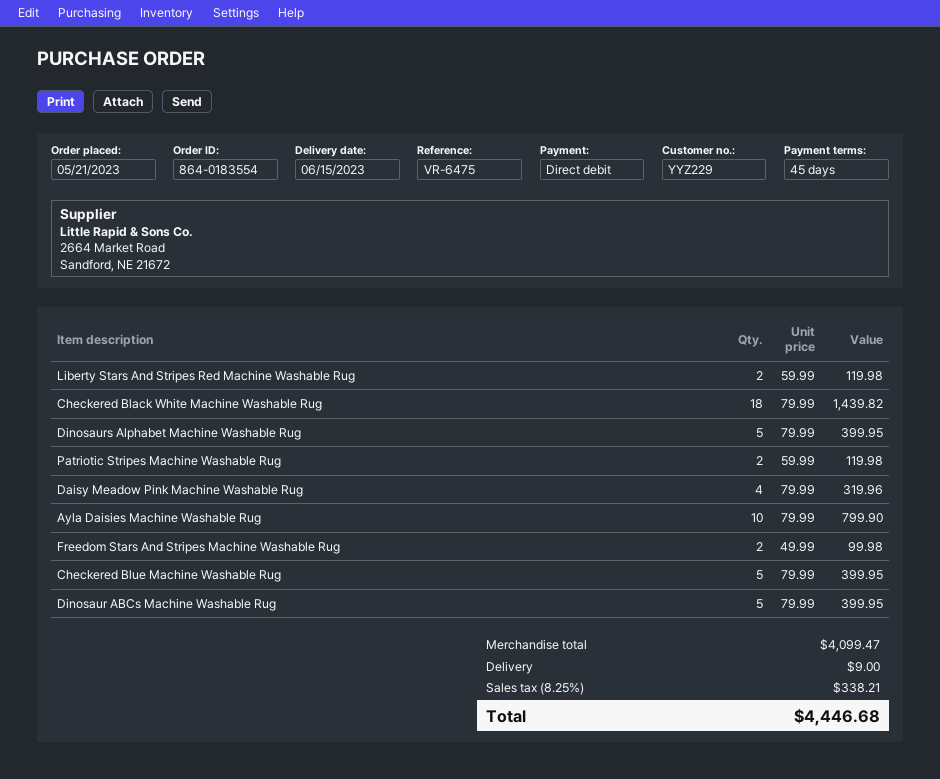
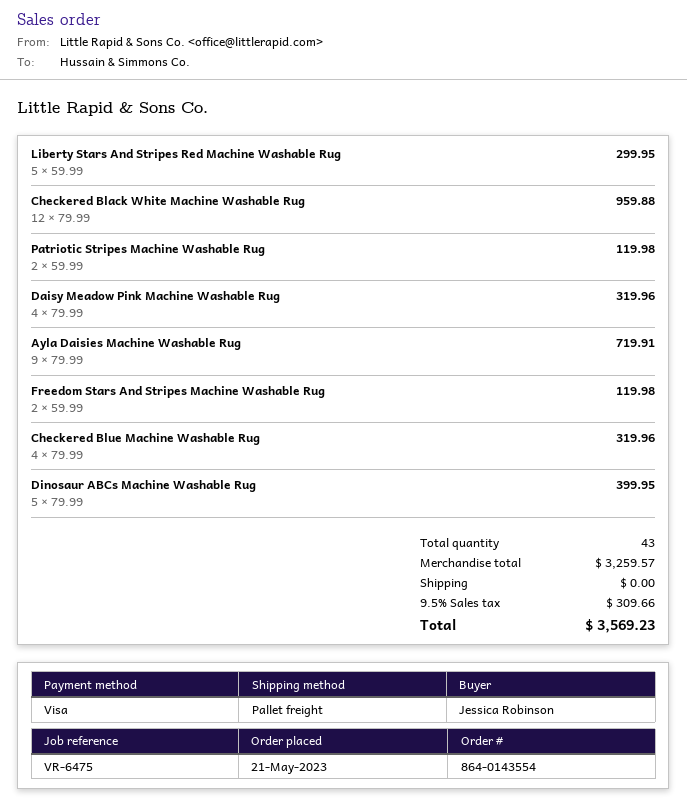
order number: 864-0183554 -> 864-0143554
payment method: direct debit -> Visa
Liberty Stars And Stripes Red Machine Washable Rug: 2 x 59.99 = 119.98 -> 5 x 59.99 = 299.95
Checkered Black White Machine Washable Rug: 18 x 79.99 = 1439.82 -> 12 x 79.99 = 959.88
Dinosaurs Alphabet Machine Washable Rug: 5 x 79.99 = 399.95 -> none
Ayla Daisies Machine Washable Rug: 10 x 79.99 = 799.90 -> 9 x 79.99 = 719.91
Freedom Stars And Stripes Machine Washable Rug: 2 x 49.99 = 99.98 -> 2 x 59.99 = 119.98
Checkered Blue Machine Washable Rug: 5 x 79.99 = 399.95 -> 4 x 79.99 = 319.96
subtotal: 4099.47 -> 3259.57
shipping: 9.00 -> 0.00
tax: 8.25% = 338.21 -> 9.5% = 309.66
total: 4446.68 -> 3569.23

